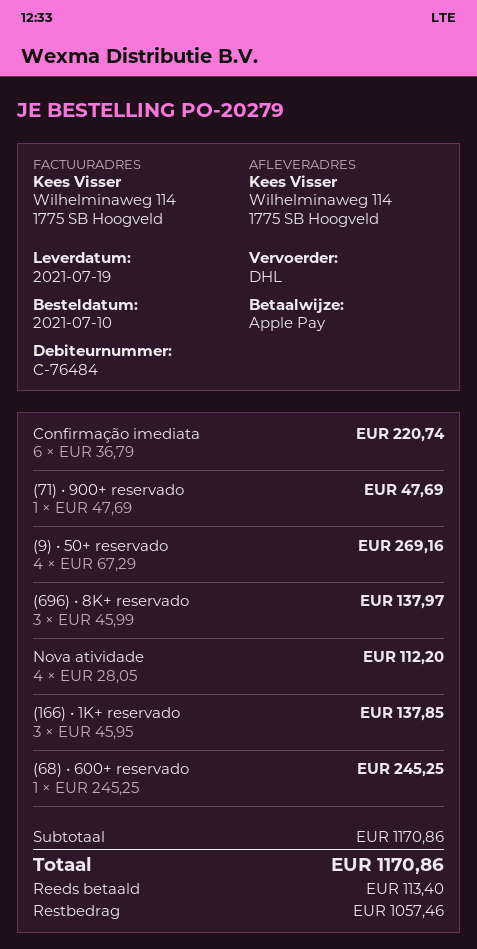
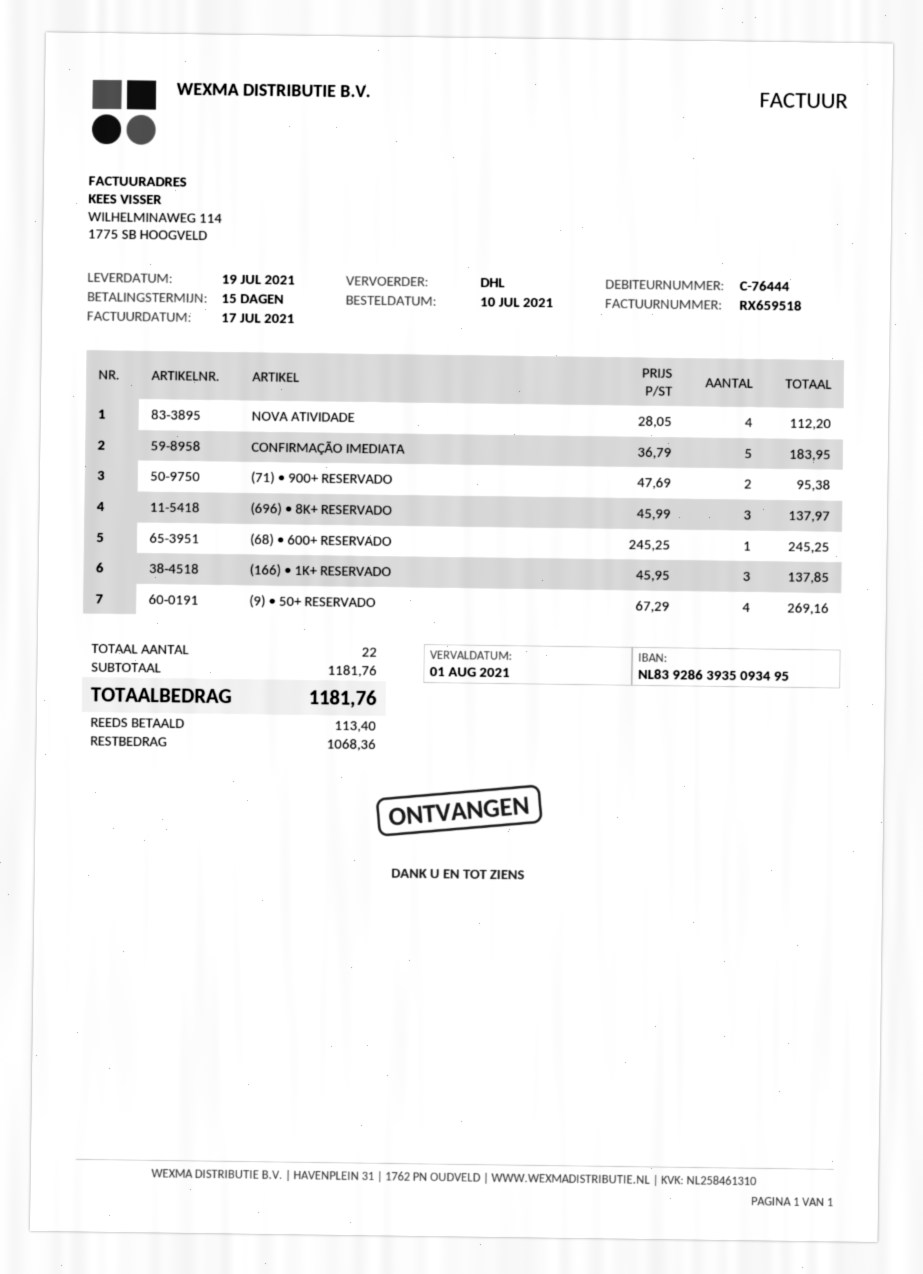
customer number: C-76484 -> C-76444
Confirmação imediata: 6 x 36.79 = 220.74 -> 5 x 36.79 = 183.95
(71) • 900+ reservado: 1 x 47.69 = 47.69 -> 2 x 47.69 = 95.38
subtotal: 1170.86 -> 1181.76
total: 1170.86 -> 1181.76
balance: 1057.46 -> 1068.36

